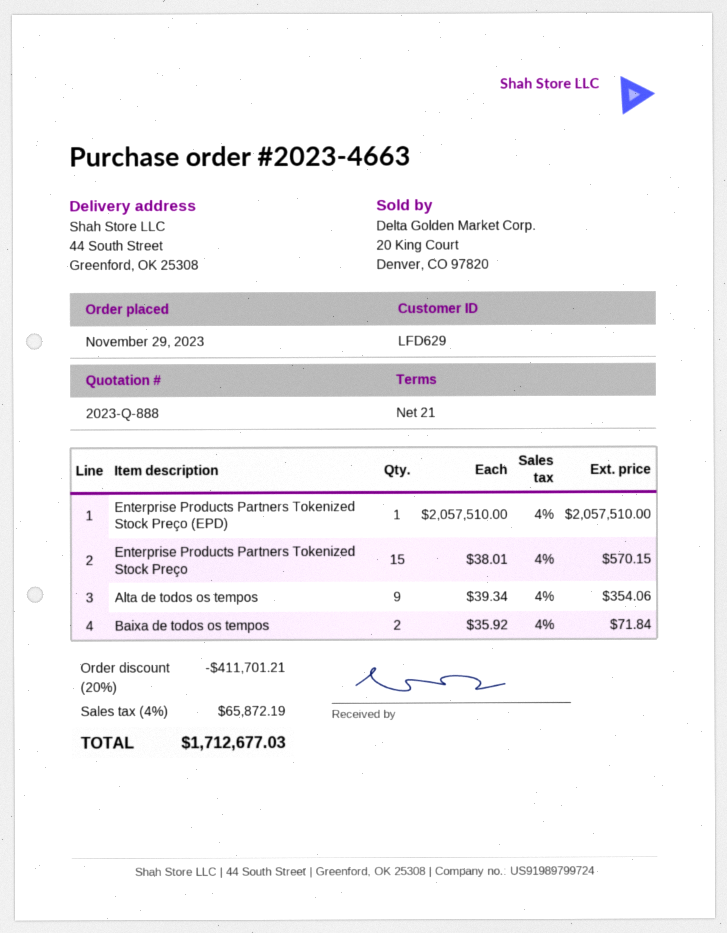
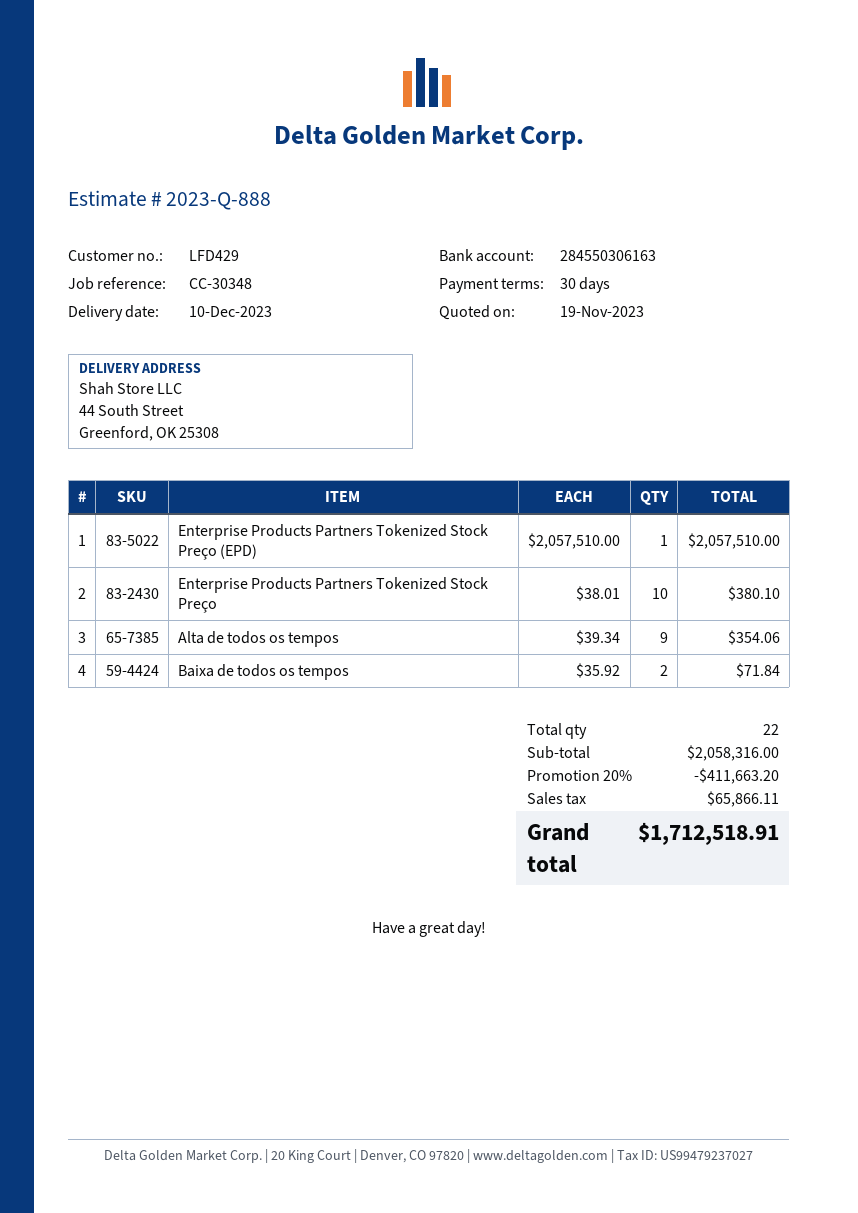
payment terms: 21 days -> 30 days
customer number: LFD629 -> LFD429
Enterprise Products Partners Tokenized Stock Preço: 15 x 38.01 = 570.15 -> 10 x 38.01 = 380.10
discount: 20% = 411701.21 -> 20% = 411663.20
tax: 65872.19 -> 65866.11
total: 1712677.03 -> 1712518.91

